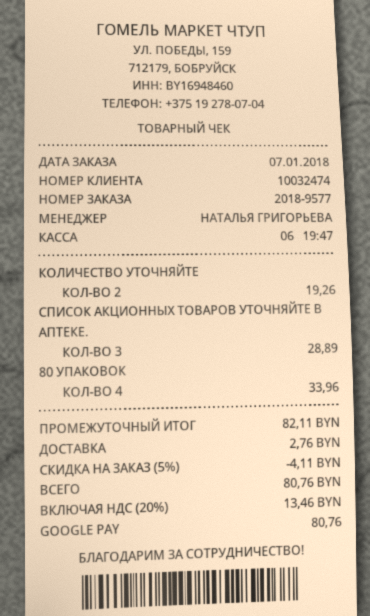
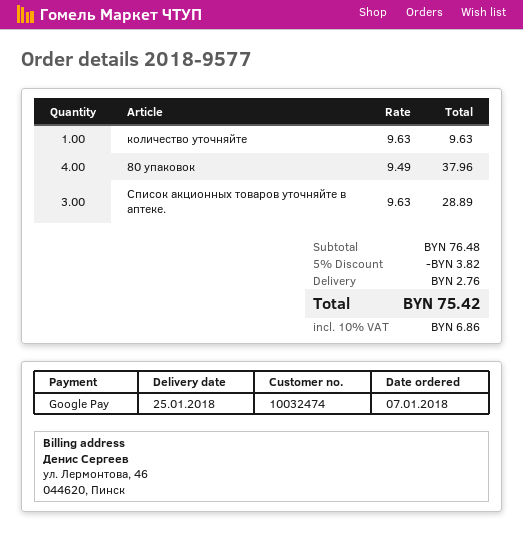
КОЛИЧЕСТВО УТОЧНЯЙТЕ: 2 for 19.26 -> 1 for 9.63
80 УПАКОВОК: 4 for 33.96 -> 4 for 37.96
subtotal: 82.11 -> 76.48
discount: 5% = 4.11 -> 5% = 3.82
tax: 20% = 13.46 -> 10% = 6.86
total: 80.76 -> 75.42

